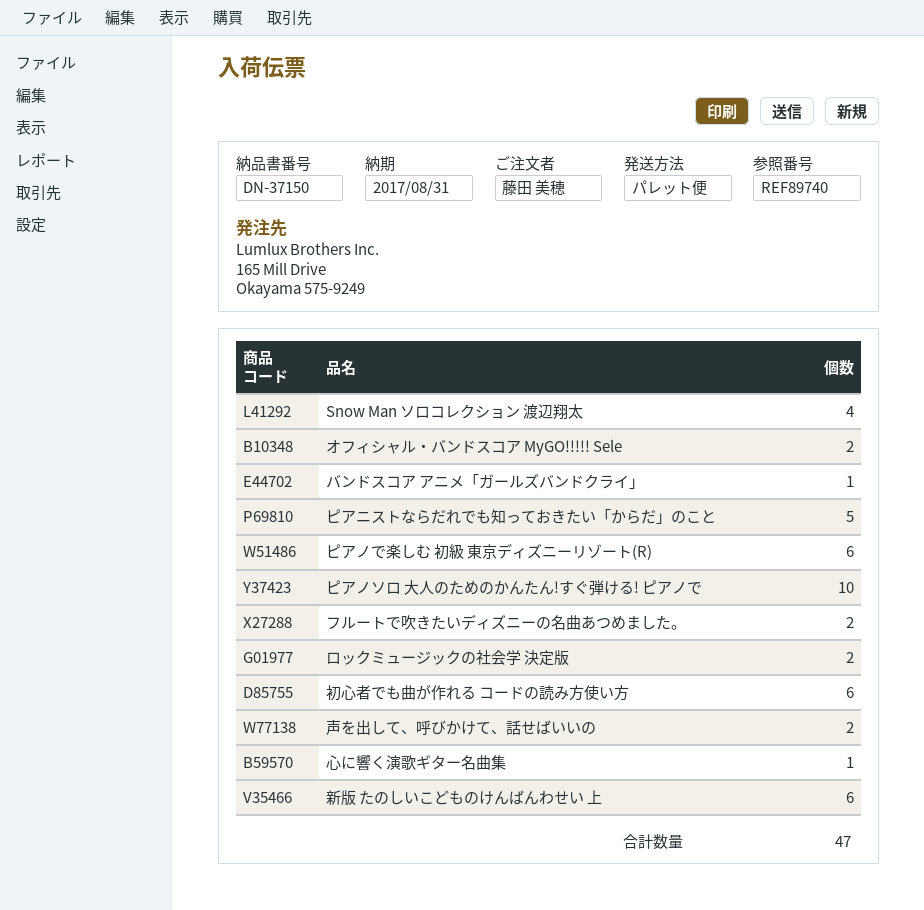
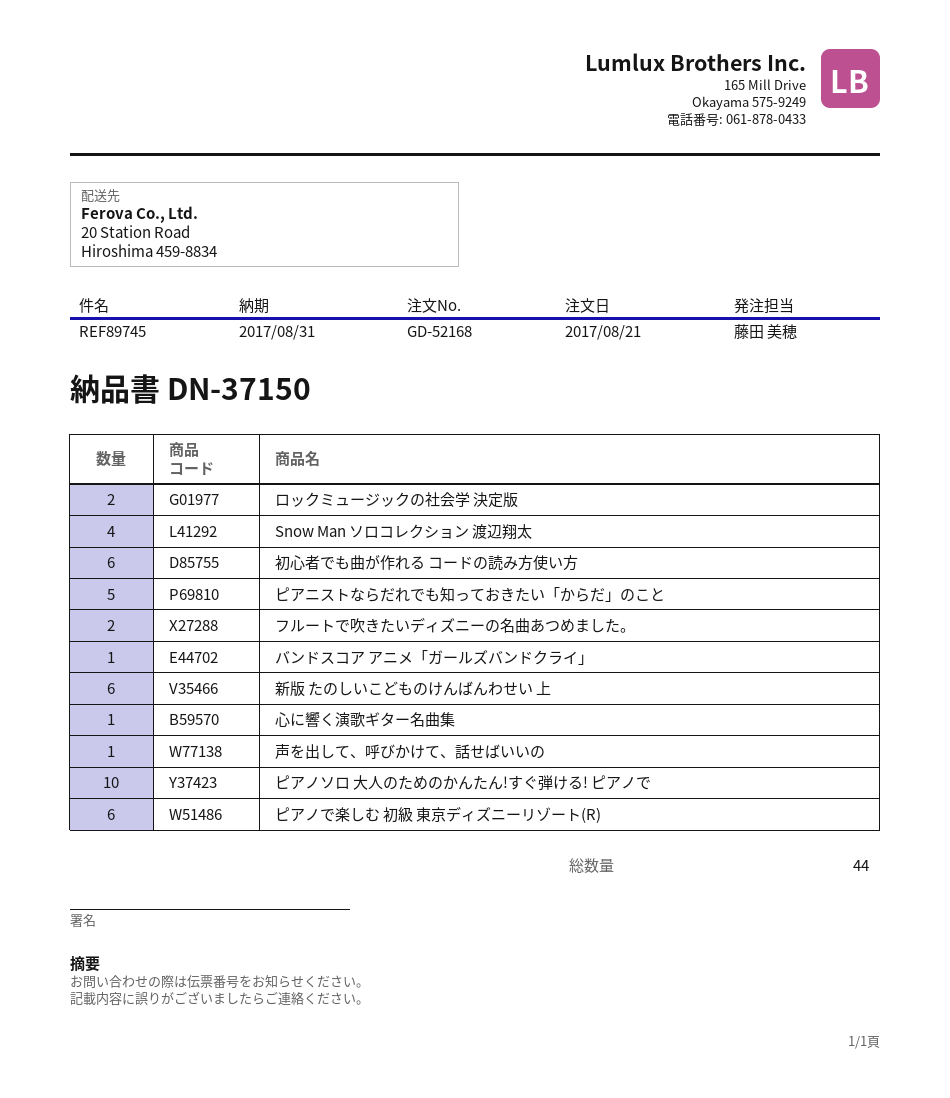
reference: REF89740 -> REF89745
オフィシャル・バンドスコア MyGO!!!!! Sele: 2 -> none
声を出して、呼びかけて、話せばいいの: 2 -> 1
total quantity: 47 -> 44

